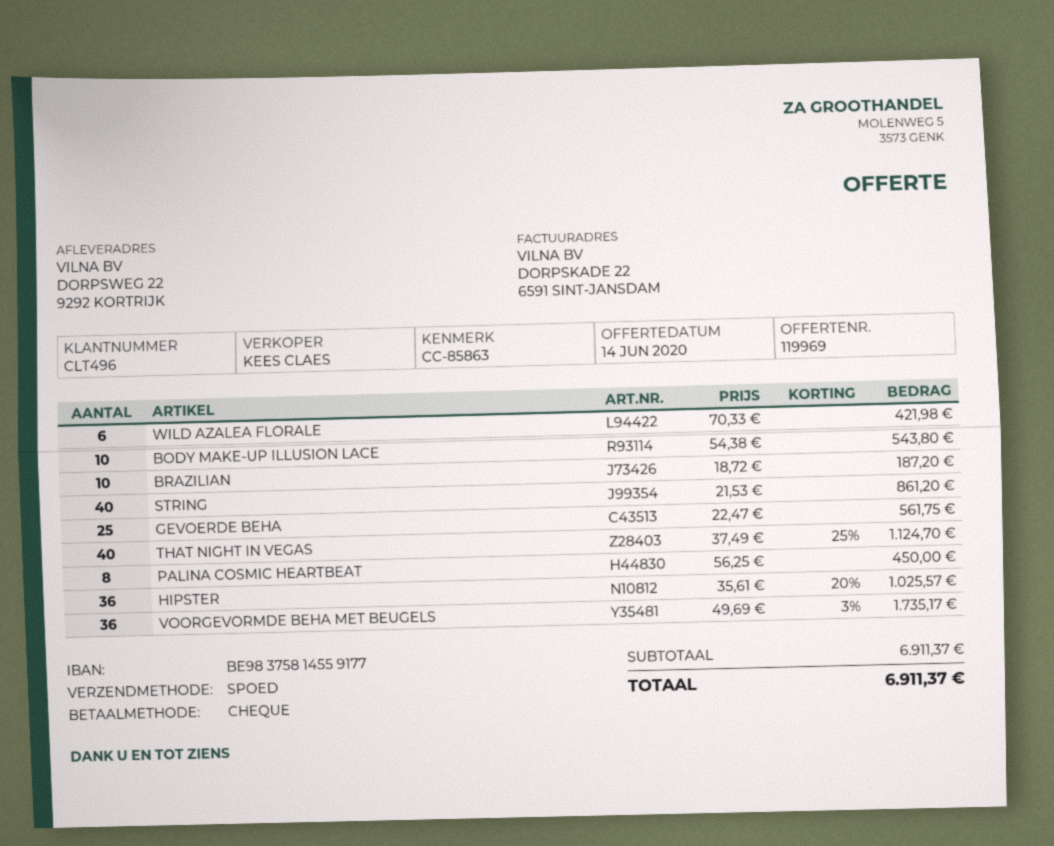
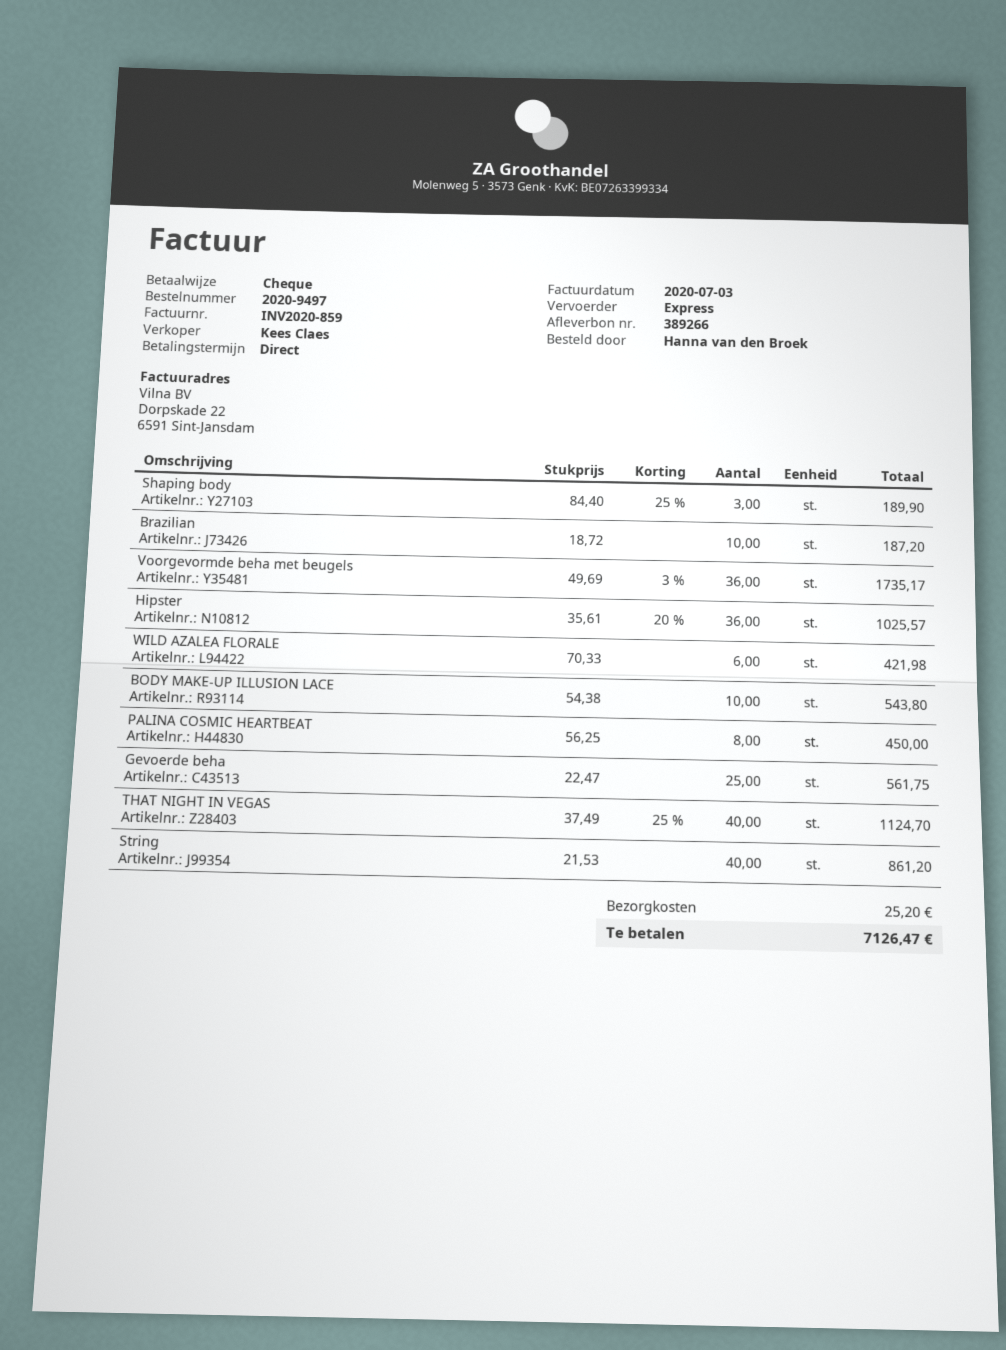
Shaping body: none -> 3 x 84.40 - 25% = 189.90
shipping: none -> 25.20
total: 6911.37 -> 7126.47

